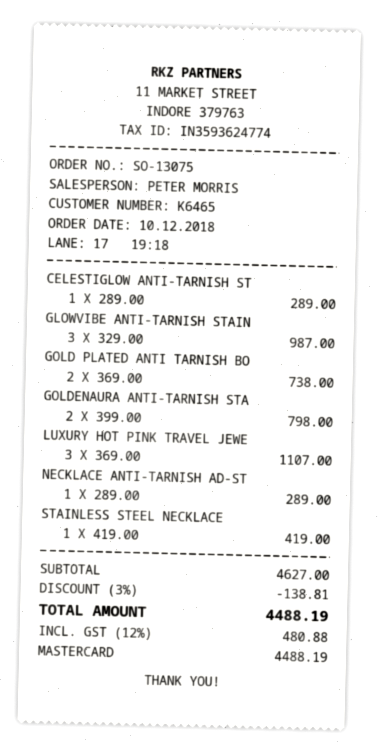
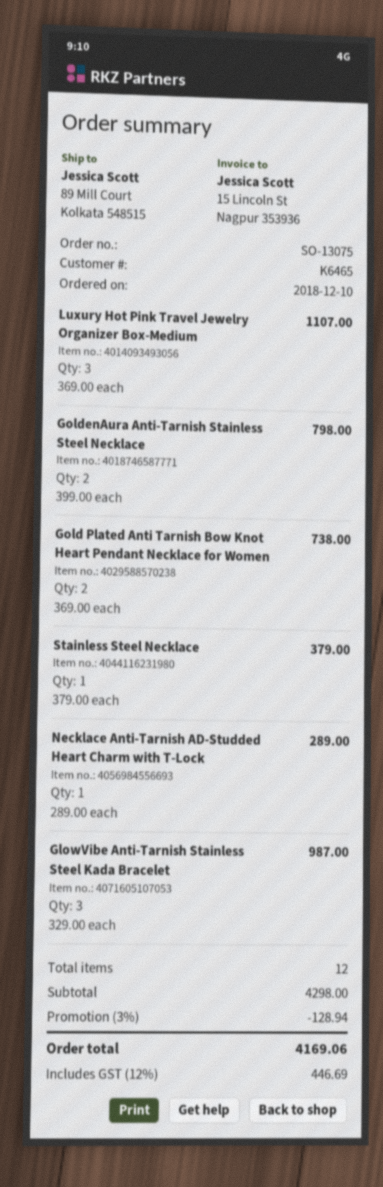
CELESTIGLOW ANTI-TARNISH ST: 1 x 289.00 = 289.00 -> none
STAINLESS STEEL NECKLACE: 1 x 419.00 = 419.00 -> 1 x 379.00 = 379.00
subtotal: 4627.00 -> 4298.00
discount: 3% = 138.81 -> 3% = 128.94
tax: 12% = 480.88 -> 12% = 446.69
total: 4488.19 -> 4169.06

